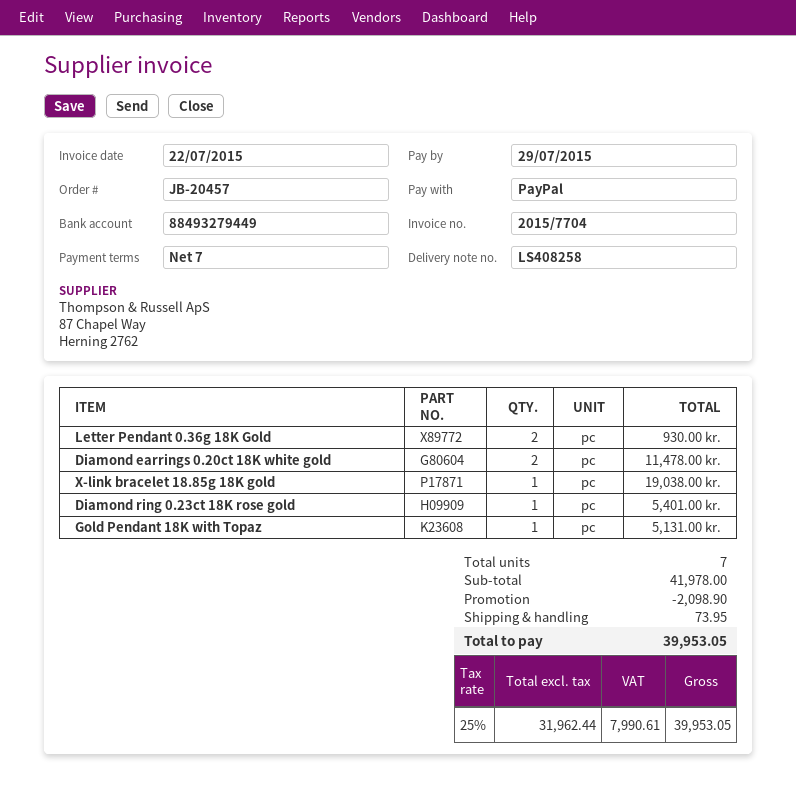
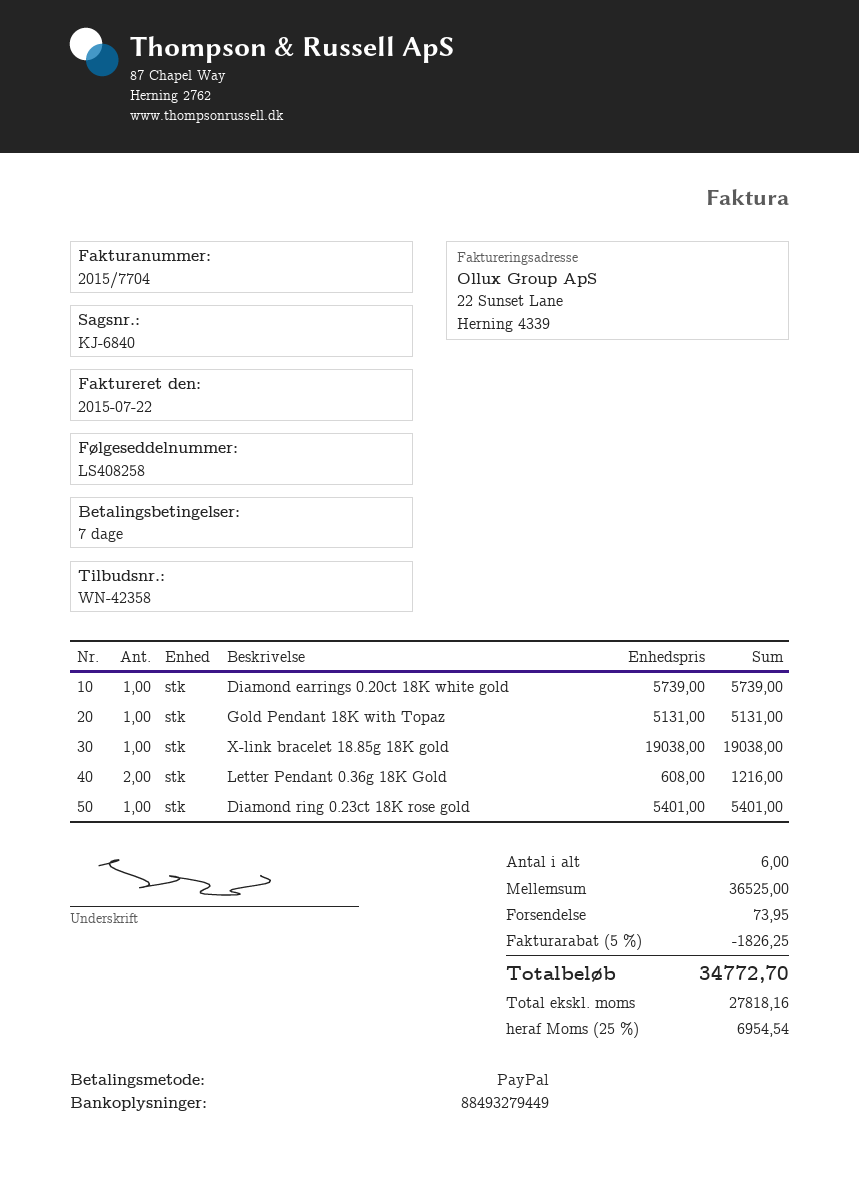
Letter Pendant 0.36g 18K Gold: 2 for 930.00 -> 2 for 1216.00
Diamond earrings 0.20ct 18K white gold: 2 for 11478.00 -> 1 for 5739.00
total quantity: 7 -> 6
subtotal: 41978.00 -> 36525.00
discount: 2098.90 -> 1826.25
net: 31962.44 -> 27818.16
tax: 25% = 7990.61 -> 25% = 6954.54
total: 39953.05 -> 34772.70

